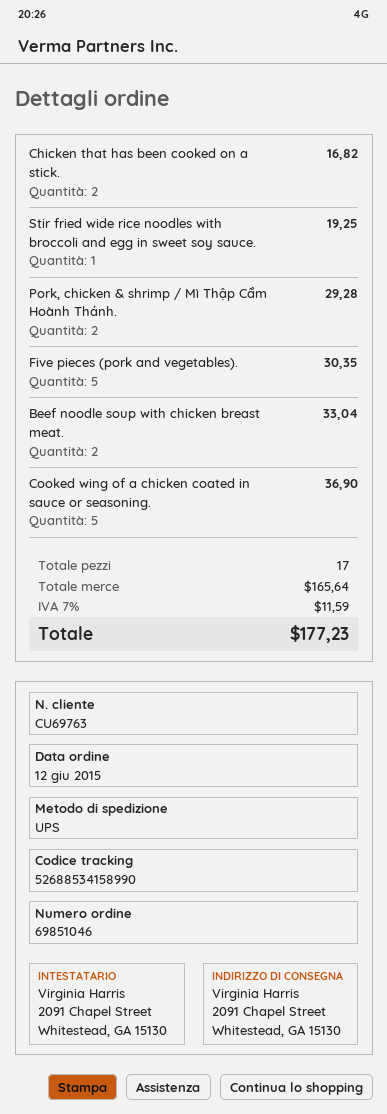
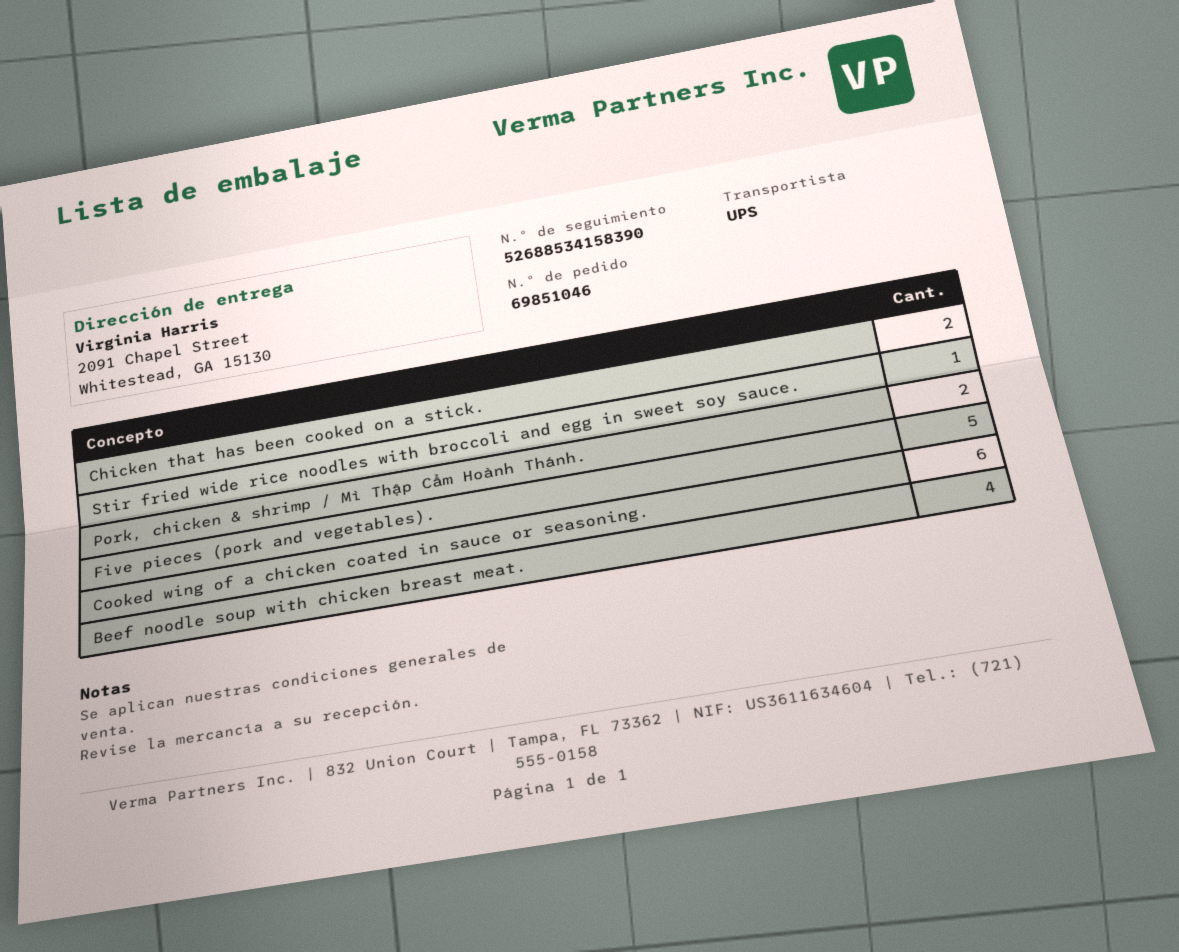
tracking number: 52688534158990 -> 52688534158390
Beef noodle soup with chicken breast meat.: 2 -> 4
Cooked wing of a chicken coated in sauce or seasoning.: 5 -> 6

